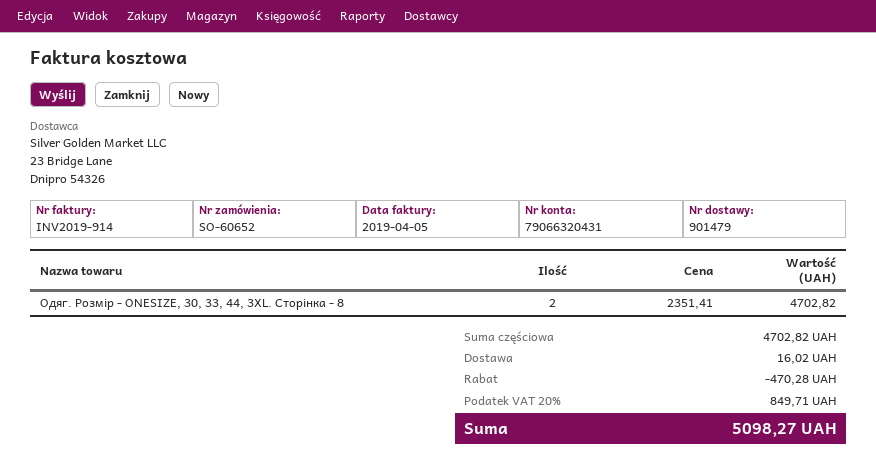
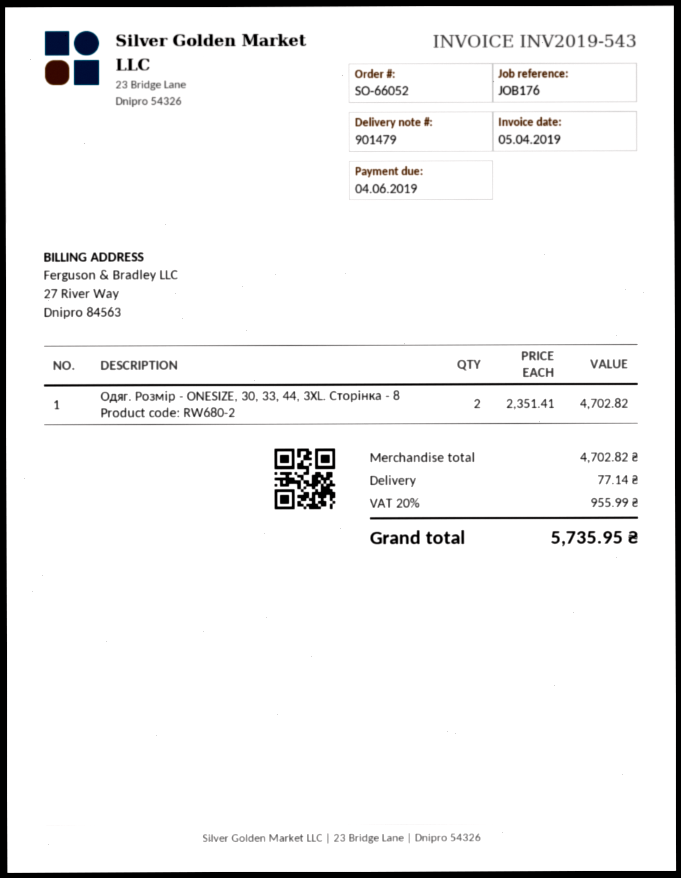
order number: SO-60652 -> SO-66052
invoice number: INV2019-914 -> INV2019-543
discount: 470.28 -> none
shipping: 16.02 -> 77.14
tax: 20% = 849.71 -> 20% = 955.99
total: 5098.27 -> 5735.95

